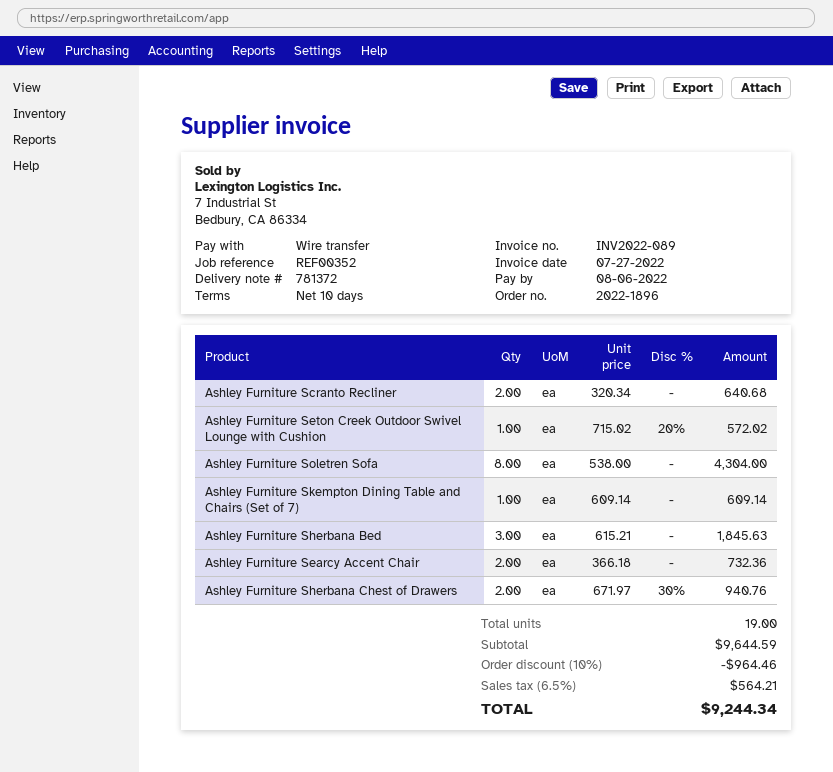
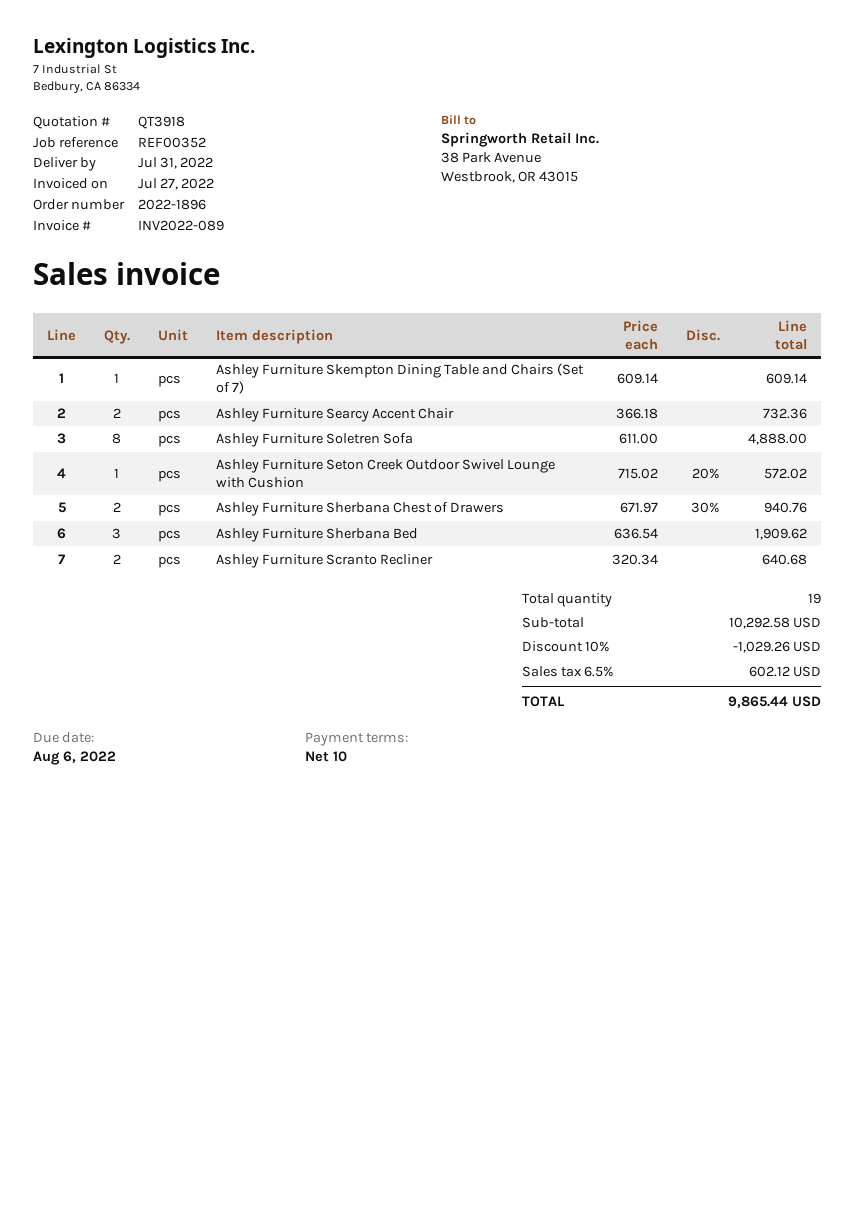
Ashley Furniture Soletren Sofa: 8 x 538.00 = 4304.00 -> 8 x 611.00 = 4888.00
Ashley Furniture Sherbana Bed: 3 x 615.21 = 1845.63 -> 3 x 636.54 = 1909.62
subtotal: 9644.59 -> 10292.58
discount: 10% = 964.46 -> 10% = 1029.26
tax: 6.5% = 564.21 -> 6.5% = 602.12
total: 9244.34 -> 9865.44

